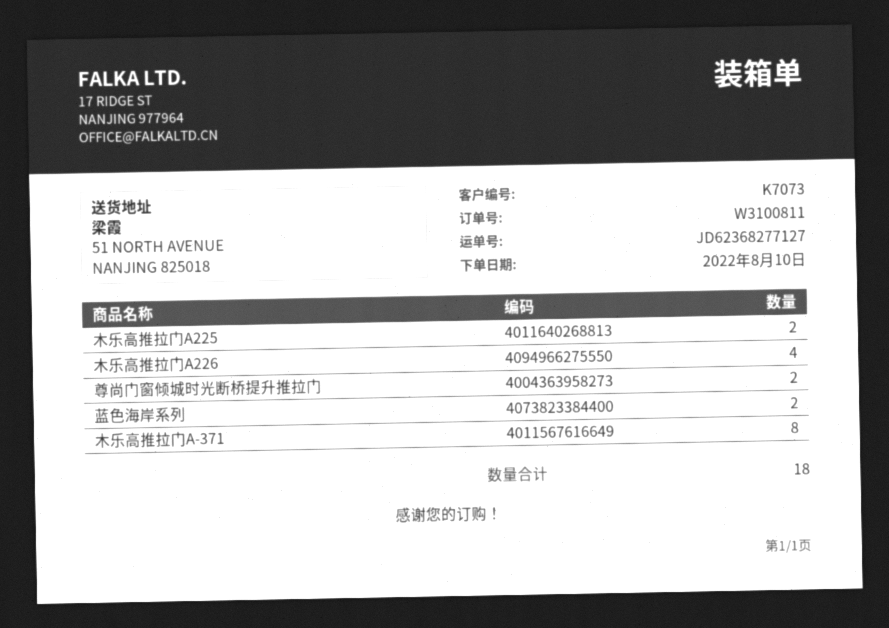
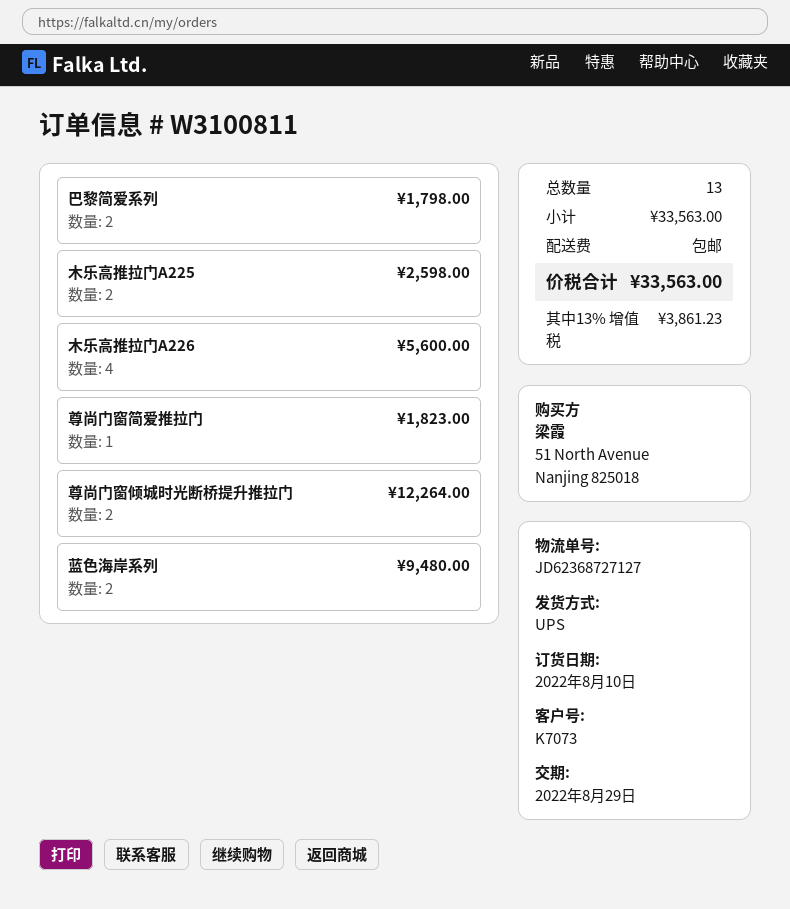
tracking number: JD62368277127 -> JD62368727127
木乐高推拉门A-371: 8 -> none
巴黎简爱系列: none -> 2
尊尚门窗简爱推拉门: none -> 1
total quantity: 18 -> 13

